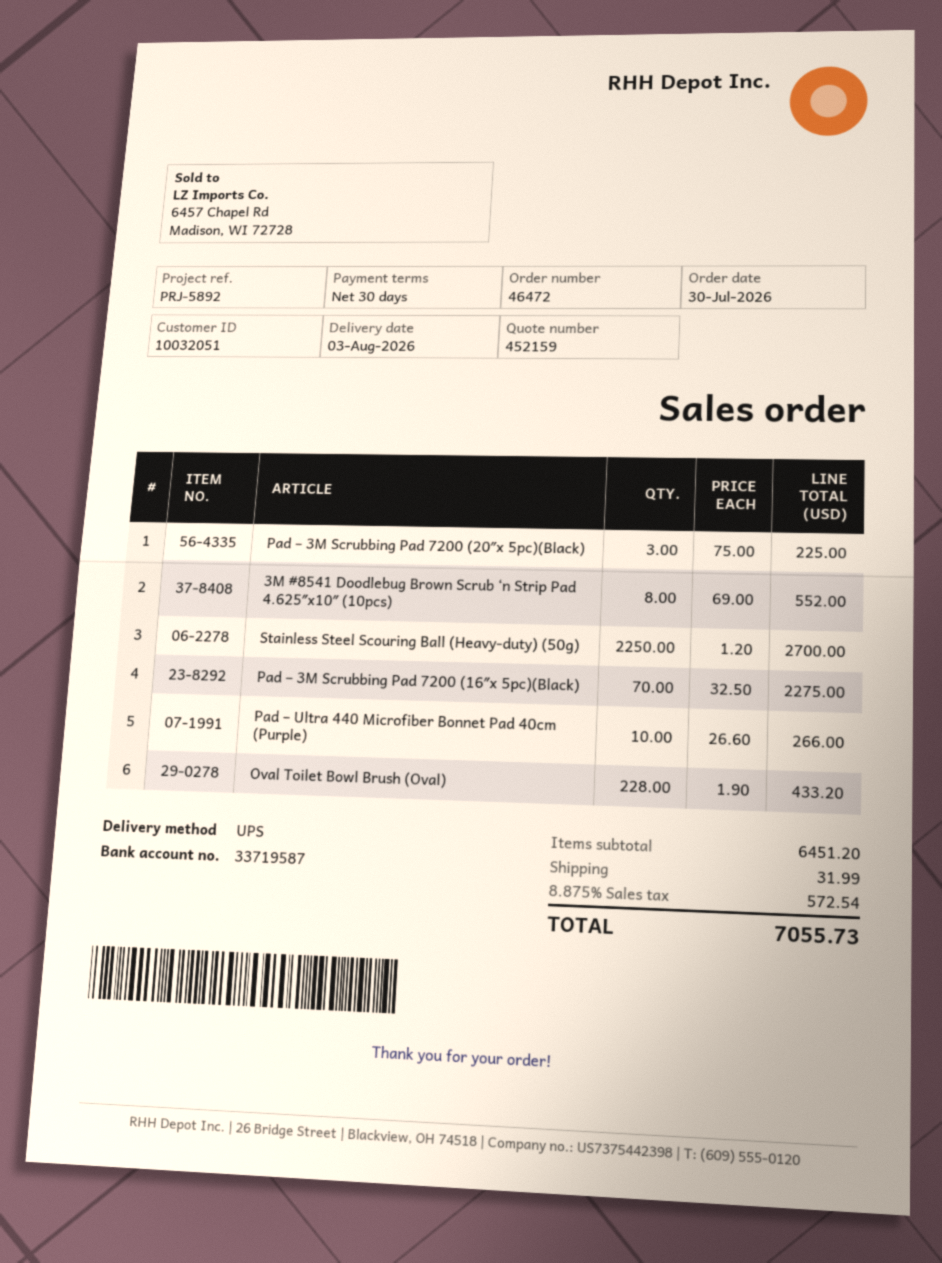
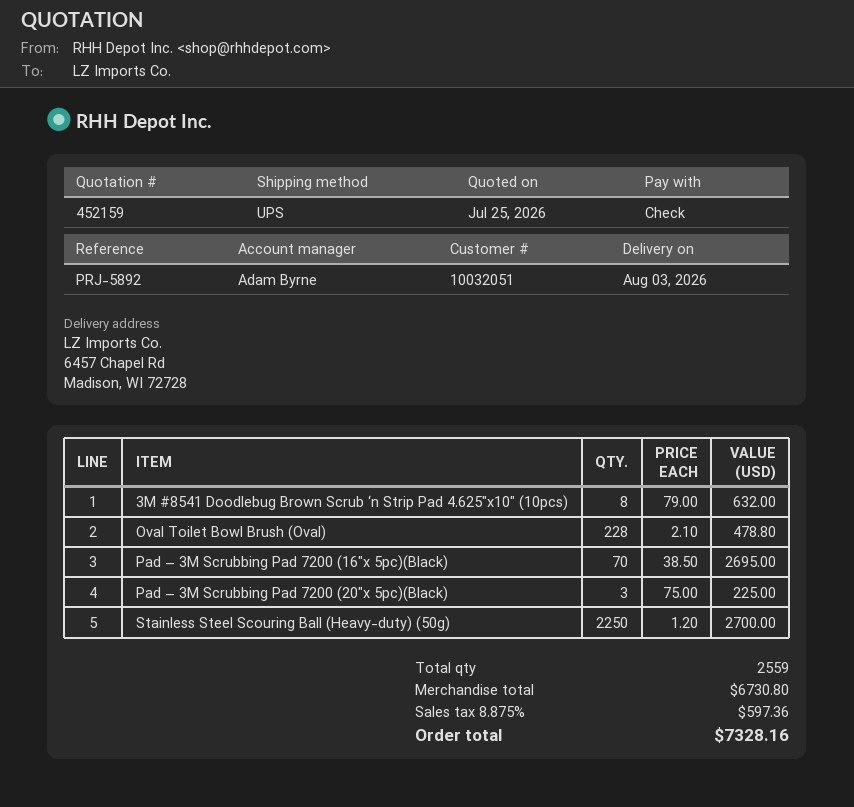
3M #8541 Doodlebug Brown Scrub ‘n Strip Pad 4.625″x10″ (10pcs): 8 x 69.00 = 552.00 -> 8 x 79.00 = 632.00
Pad – 3M Scrubbing Pad 7200 (16″x 5pc)(Black): 70 x 32.50 = 2275.00 -> 70 x 38.50 = 2695.00
Pad – Ultra 440 Microfiber Bonnet Pad 40cm (Purple): 10 x 26.60 = 266.00 -> none
Oval Toilet Bowl Brush (Oval): 228 x 1.90 = 433.20 -> 228 x 2.10 = 478.80
subtotal: 6451.20 -> 6730.80
shipping: 31.99 -> none
tax: 8.875% = 572.54 -> 8.875% = 597.36
total: 7055.73 -> 7328.16

